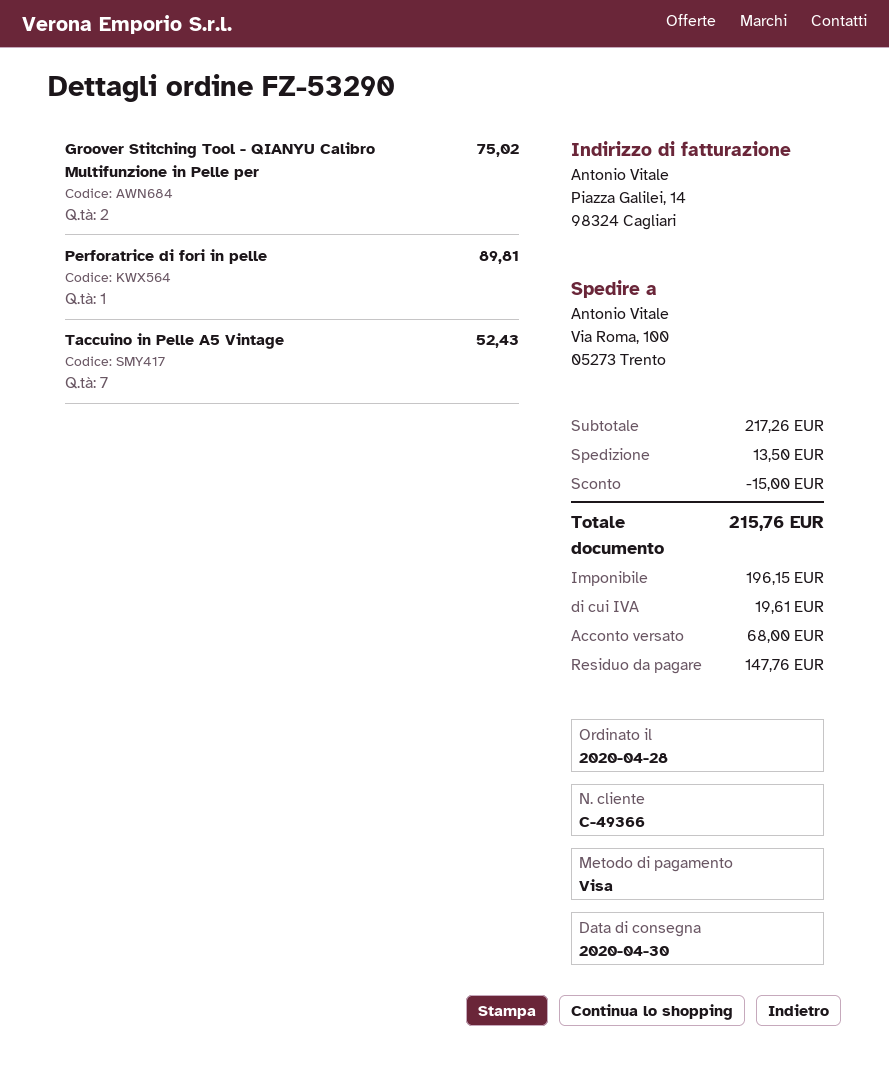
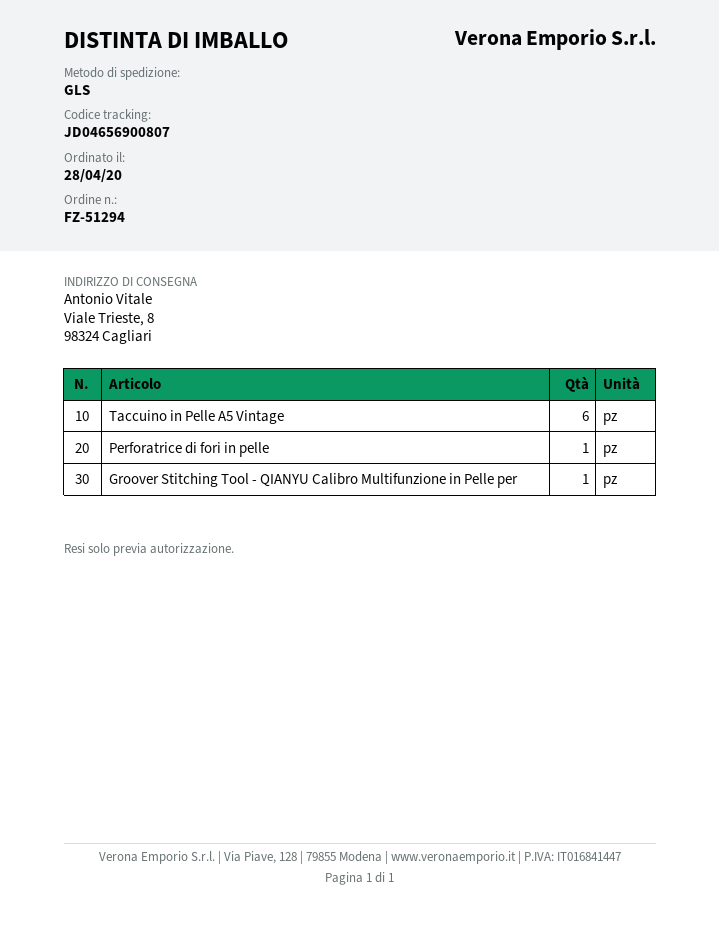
order number: FZ-53290 -> FZ-51294
ship to: Via Roma, 100, 05273 Trento -> Viale Trieste, 8, 98324 Cagliari
Groover Stitching Tool - QIANYU Calibro Multifunzione in Pelle per: 2 -> 1
Taccuino in Pelle A5 Vintage: 7 -> 6

